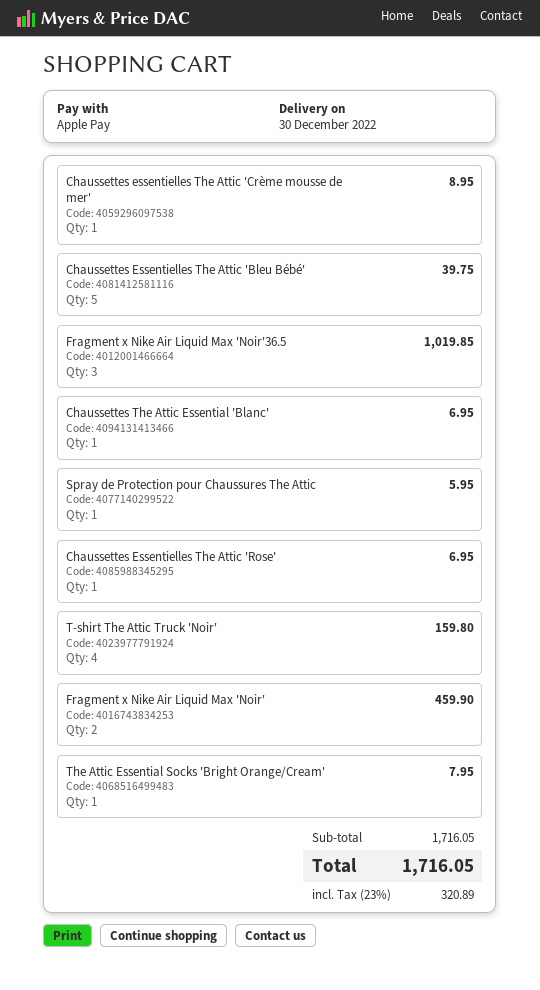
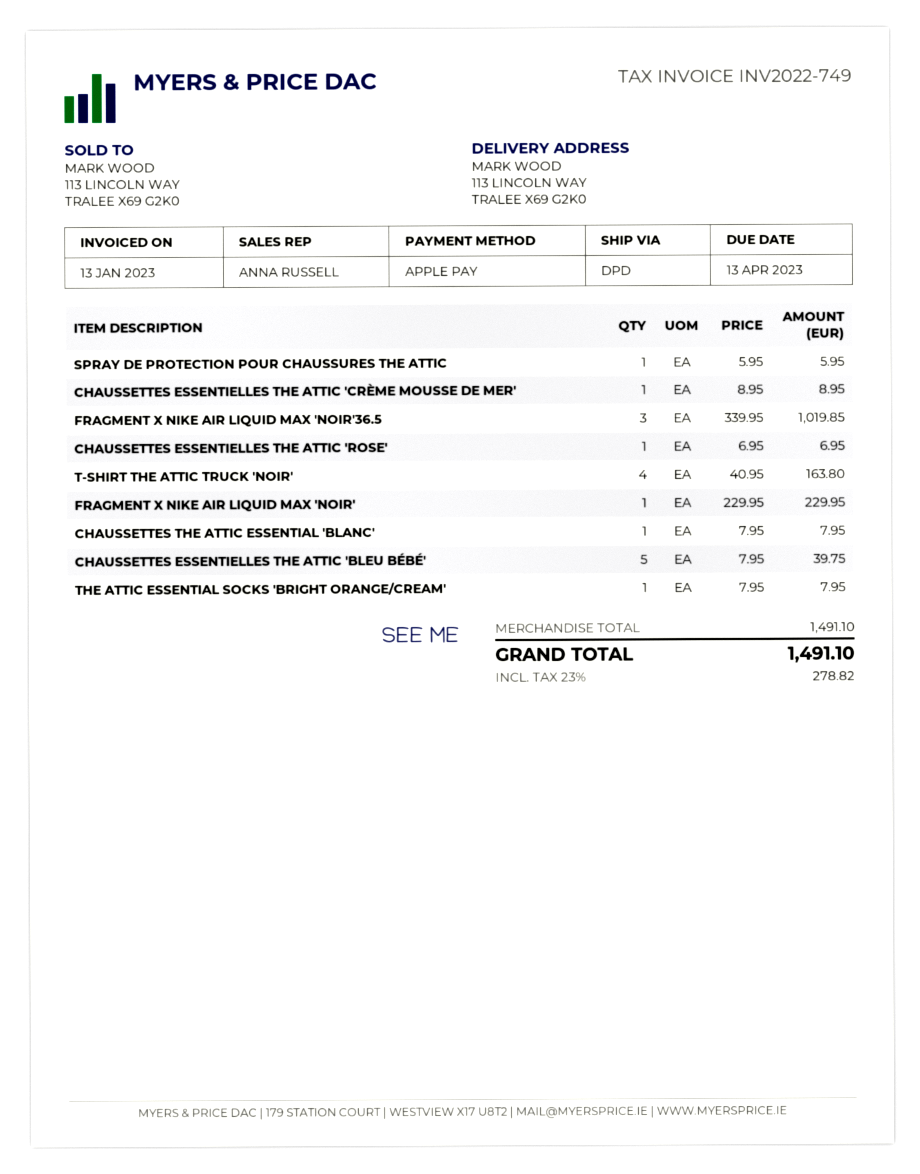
Chaussettes The Attic Essential 'Blanc': 1 for 6.95 -> 1 for 7.95
T-shirt The Attic Truck 'Noir': 4 for 159.80 -> 4 for 163.80
Fragment x Nike Air Liquid Max 'Noir': 2 for 459.90 -> 1 for 229.95
subtotal: 1716.05 -> 1491.10
tax: 23% = 320.89 -> 23% = 278.82
total: 1716.05 -> 1491.10

